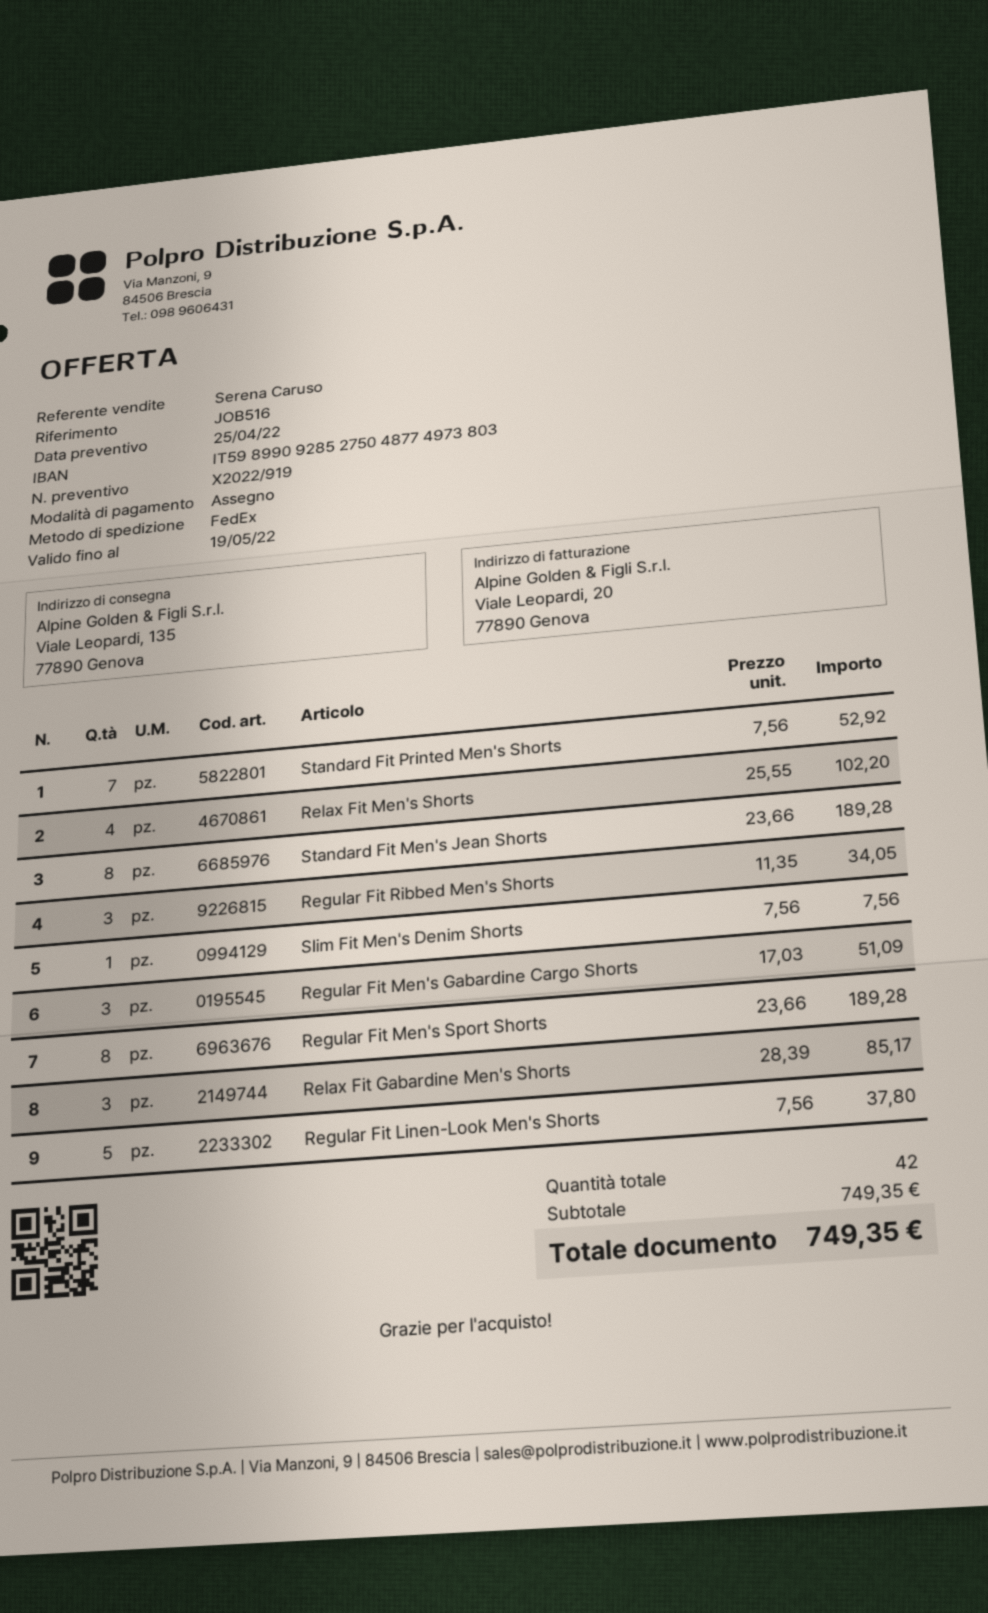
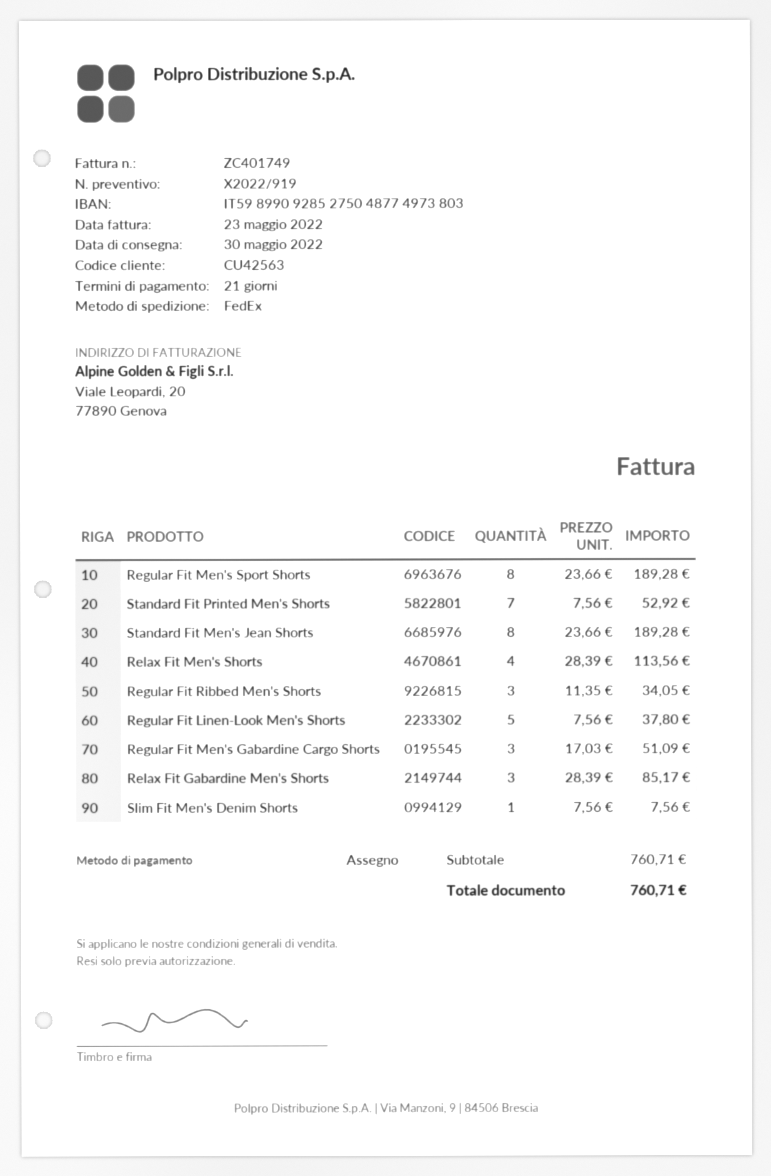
Relax Fit Men's Shorts: 4 x 25.55 = 102.20 -> 4 x 28.39 = 113.56
subtotal: 749.35 -> 760.71
total: 749.35 -> 760.71

